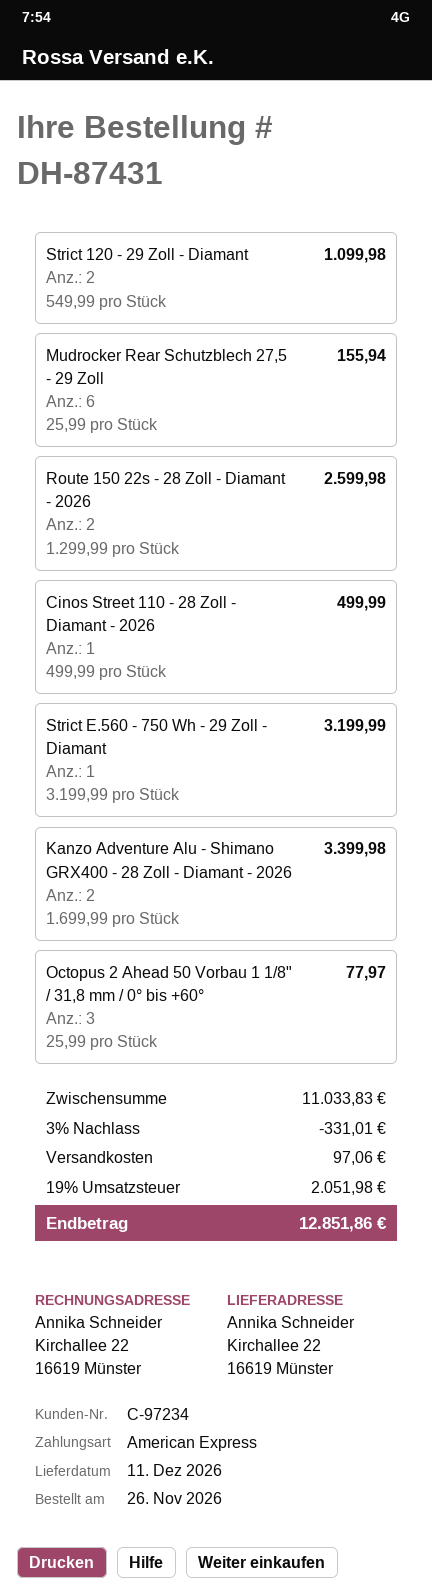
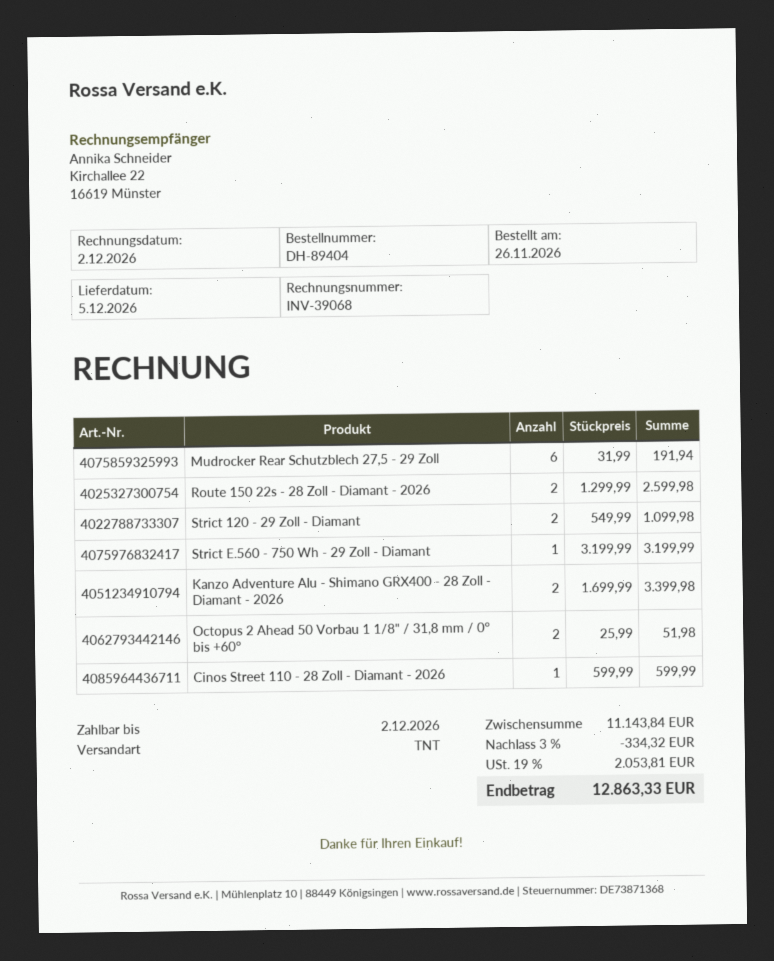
order number: DH-87431 -> DH-89404
delivery date: 2026-12-11 -> 2026-12-05
Mudrocker Rear Schutzblech 27,5 - 29 Zoll: 6 x 25.99 = 155.94 -> 6 x 31.99 = 191.94
Cinos Street 110 - 28 Zoll - Diamant - 2026: 1 x 499.99 = 499.99 -> 1 x 599.99 = 599.99
Octopus 2 Ahead 50 Vorbau 1 1/8" / 31,8 mm / 0° bis +60°: 3 x 25.99 = 77.97 -> 2 x 25.99 = 51.98
subtotal: 11033.83 -> 11143.84
discount: 3% = 331.01 -> 3% = 334.32
shipping: 97.06 -> none
tax: 19% = 2051.98 -> 19% = 2053.81
total: 12851.86 -> 12863.33

